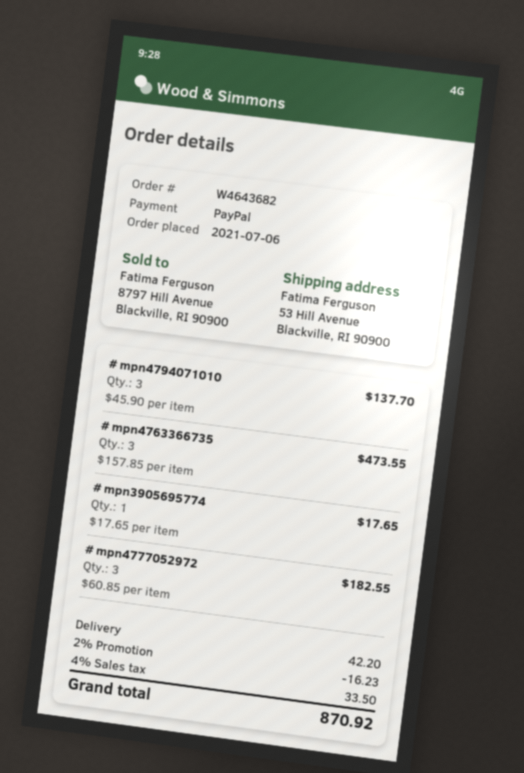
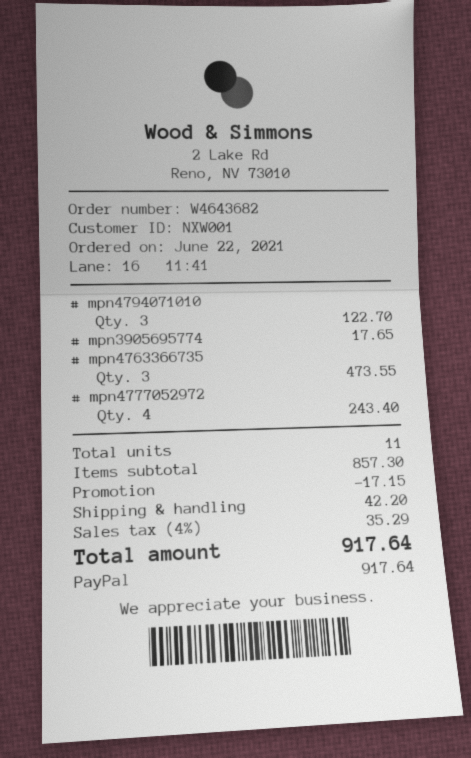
order date: 2021-07-06 -> 2021-06-22
# mpn4794071010: 3 for 137.70 -> 3 for 122.70
# mpn4777052972: 3 for 182.55 -> 4 for 243.40
discount: 16.23 -> 17.15
tax: 4% = 33.50 -> 4% = 35.29
total: 870.92 -> 917.64

